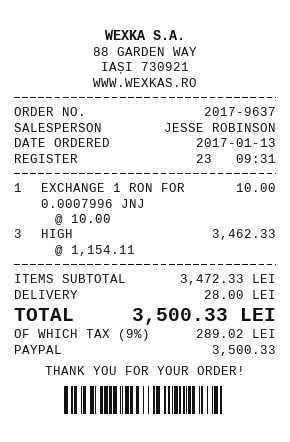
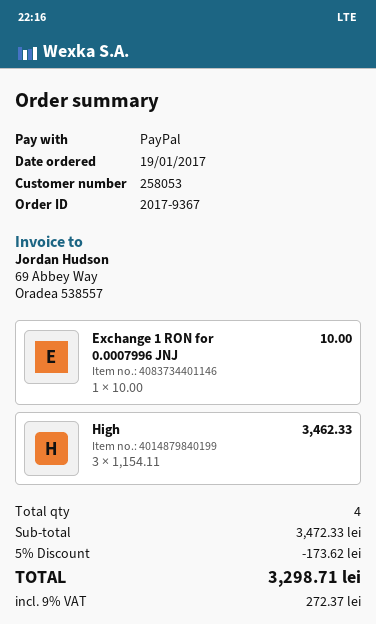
order number: 2017-9637 -> 2017-9367
order date: 2017-01-13 -> 2017-01-19
discount: none -> 5% = 173.62
shipping: 28.00 -> none
tax: 9% = 289.02 -> 9% = 272.37
total: 3500.33 -> 3298.71

